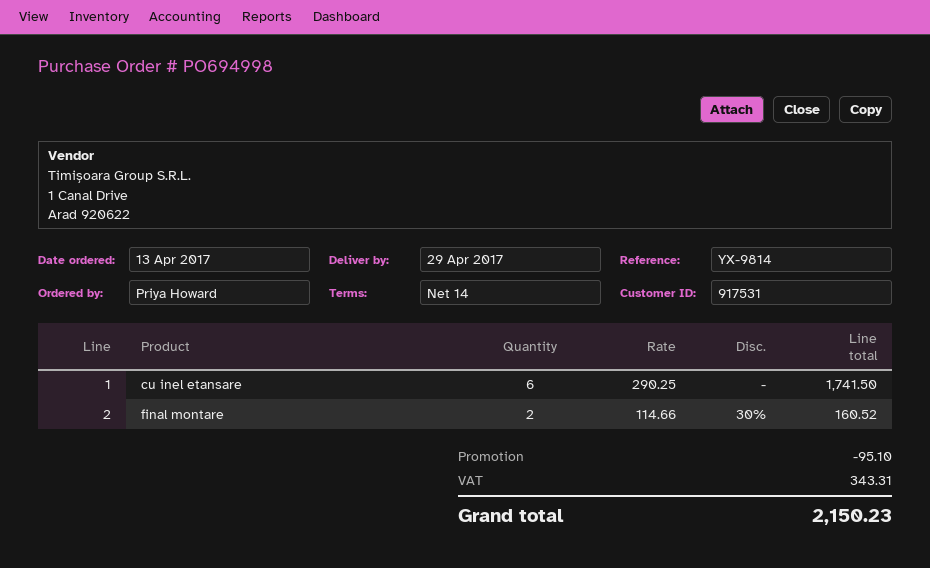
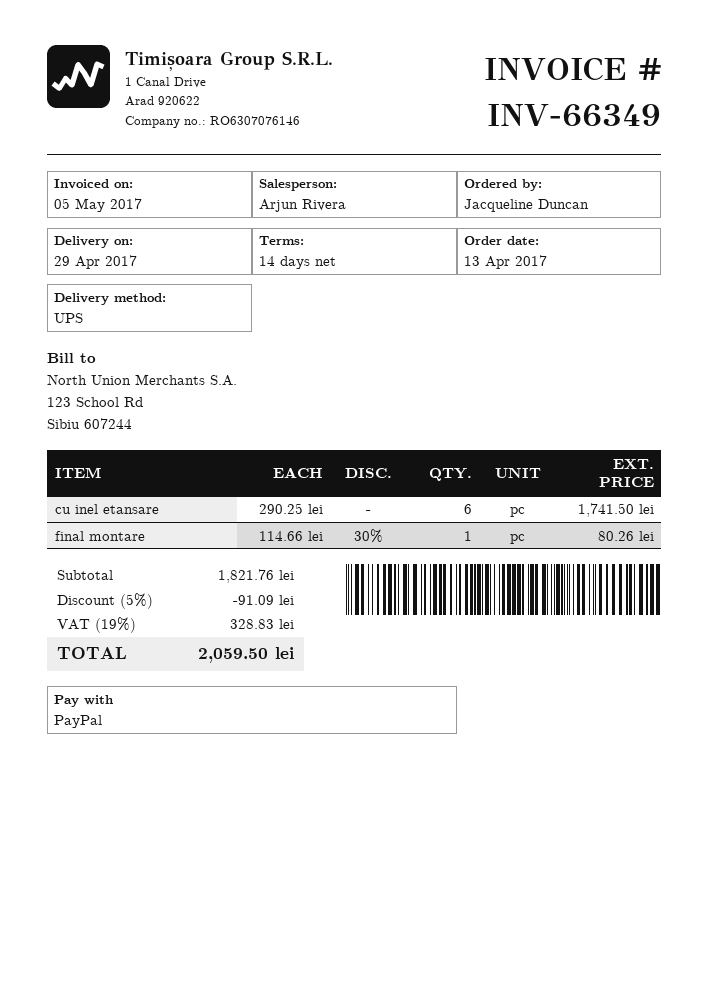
ordered by: Priya Howard -> Jacqueline Duncan
final montare: 2 x 114.66 - 30% = 160.52 -> 1 x 114.66 - 30% = 80.26
discount: 95.10 -> 91.09
tax: 343.31 -> 328.83
total: 2150.23 -> 2059.50

